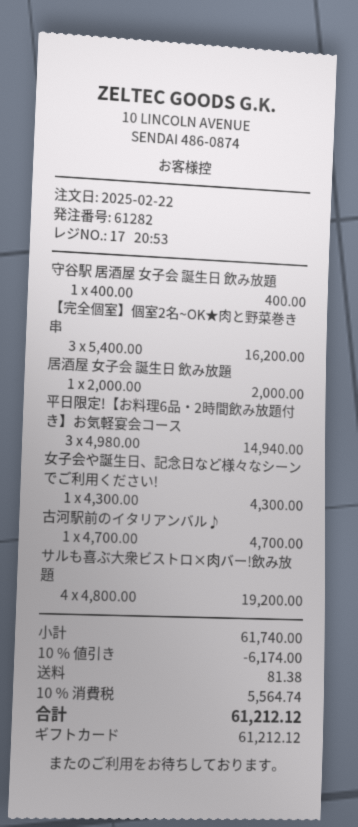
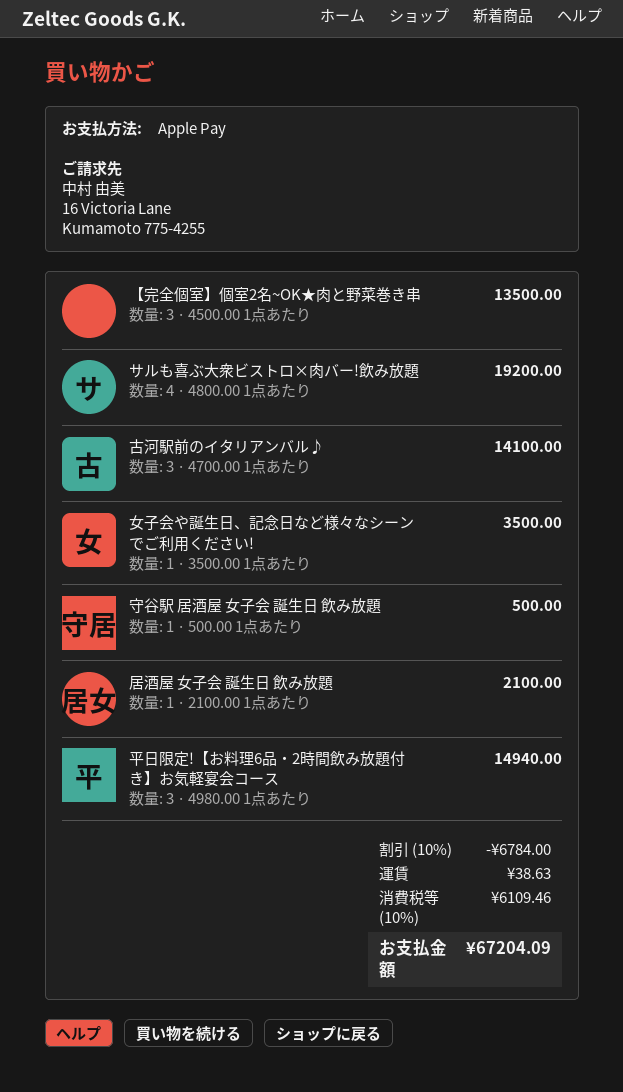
payment method: gift card -> Apple Pay
守谷駅 居酒屋 女子会 誕生日 飲み放題: 1 x 400.00 = 400.00 -> 1 x 500.00 = 500.00
【完全個室】個室2名~OK★肉と野菜巻き串: 3 x 5400.00 = 16200.00 -> 3 x 4500.00 = 13500.00
居酒屋 女子会 誕生日 飲み放題: 1 x 2000.00 = 2000.00 -> 1 x 2100.00 = 2100.00
女子会や誕生日、記念日など様々なシーンでご利用ください!: 1 x 4300.00 = 4300.00 -> 1 x 3500.00 = 3500.00
古河駅前のイタリアンバル♪: 1 x 4700.00 = 4700.00 -> 3 x 4700.00 = 14100.00
discount: 10% = 6174.00 -> 10% = 6784.00
shipping: 81.38 -> 38.63
tax: 10% = 5564.74 -> 10% = 6109.46
total: 61212.12 -> 67204.09

